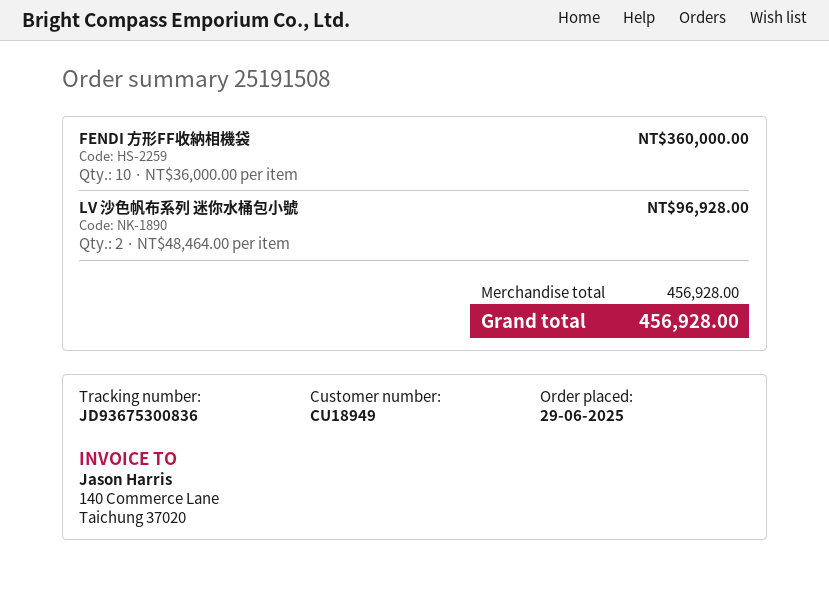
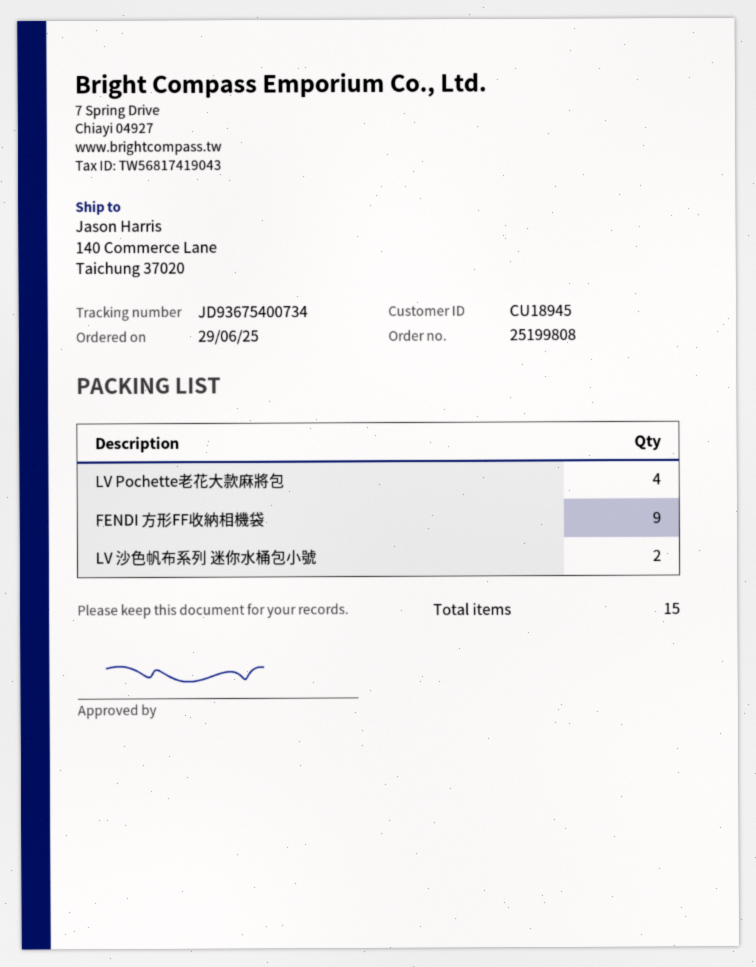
order number: 25191508 -> 25199808
customer number: CU18949 -> CU18945
tracking number: JD93675300836 -> JD93675400734
FENDI 方形FF收納相機袋: 10 -> 9
LV Pochette老花大款麻將包: none -> 4

